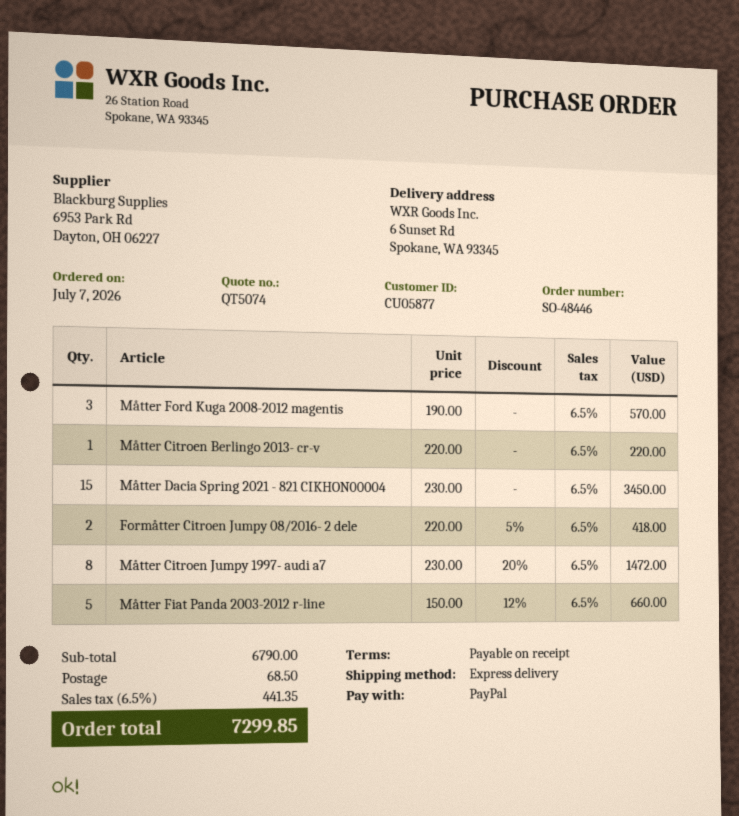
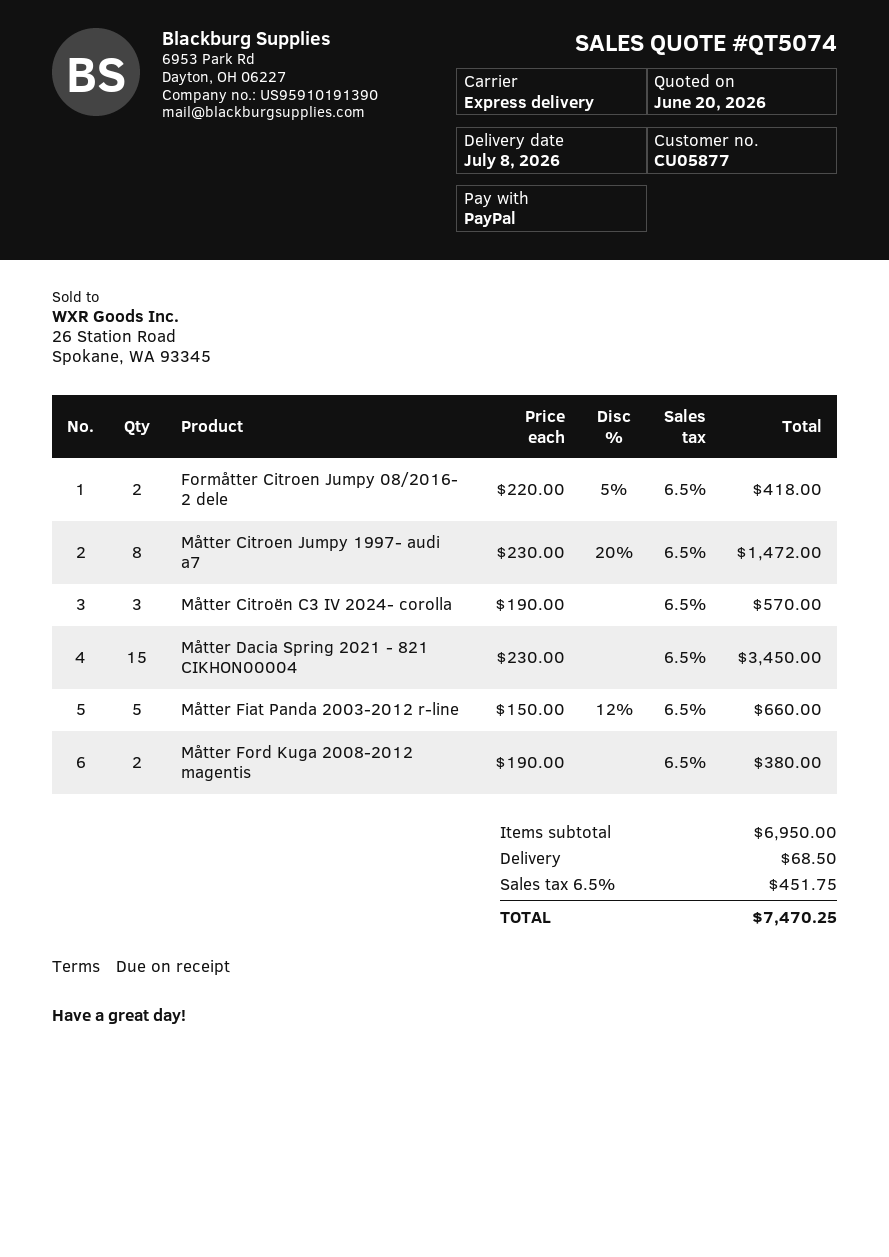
Måtter Ford Kuga 2008-2012 magentis: 3 x 190.00 = 570.00 -> 2 x 190.00 = 380.00
Måtter Citroen Berlingo 2013- cr-v: 1 x 220.00 = 220.00 -> none
Måtter Citroën C3 IV 2024- corolla: none -> 3 x 190.00 = 570.00
subtotal: 6790.00 -> 6950.00
tax: 6.5% = 441.35 -> 6.5% = 451.75
total: 7299.85 -> 7470.25

